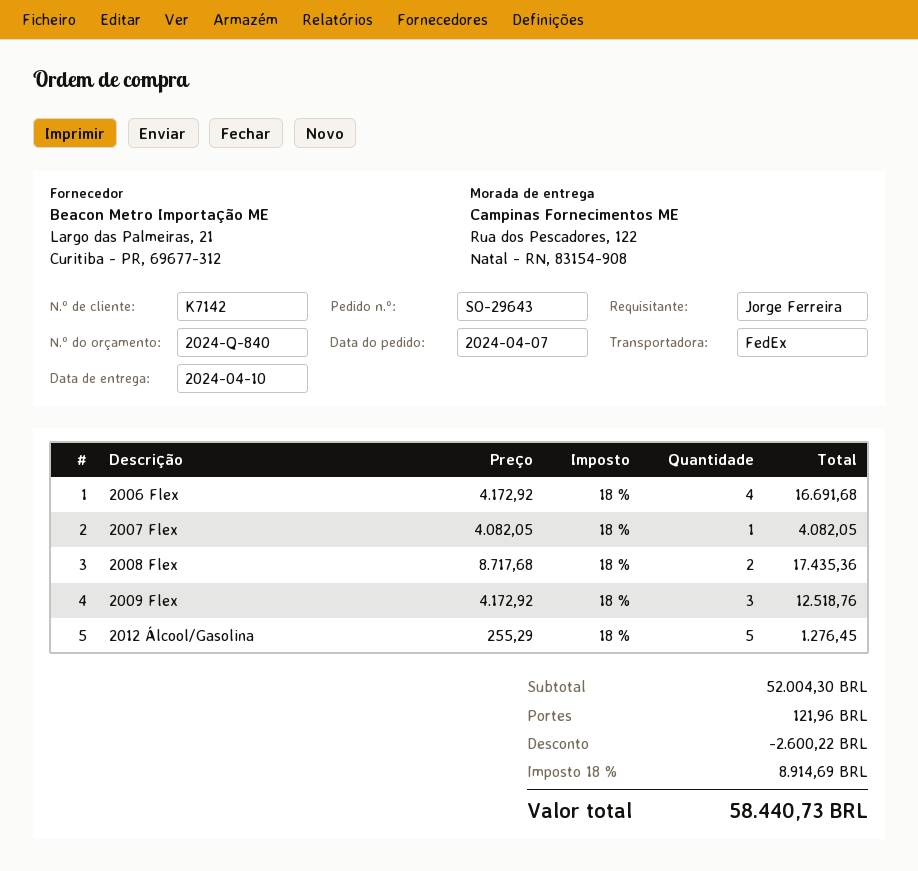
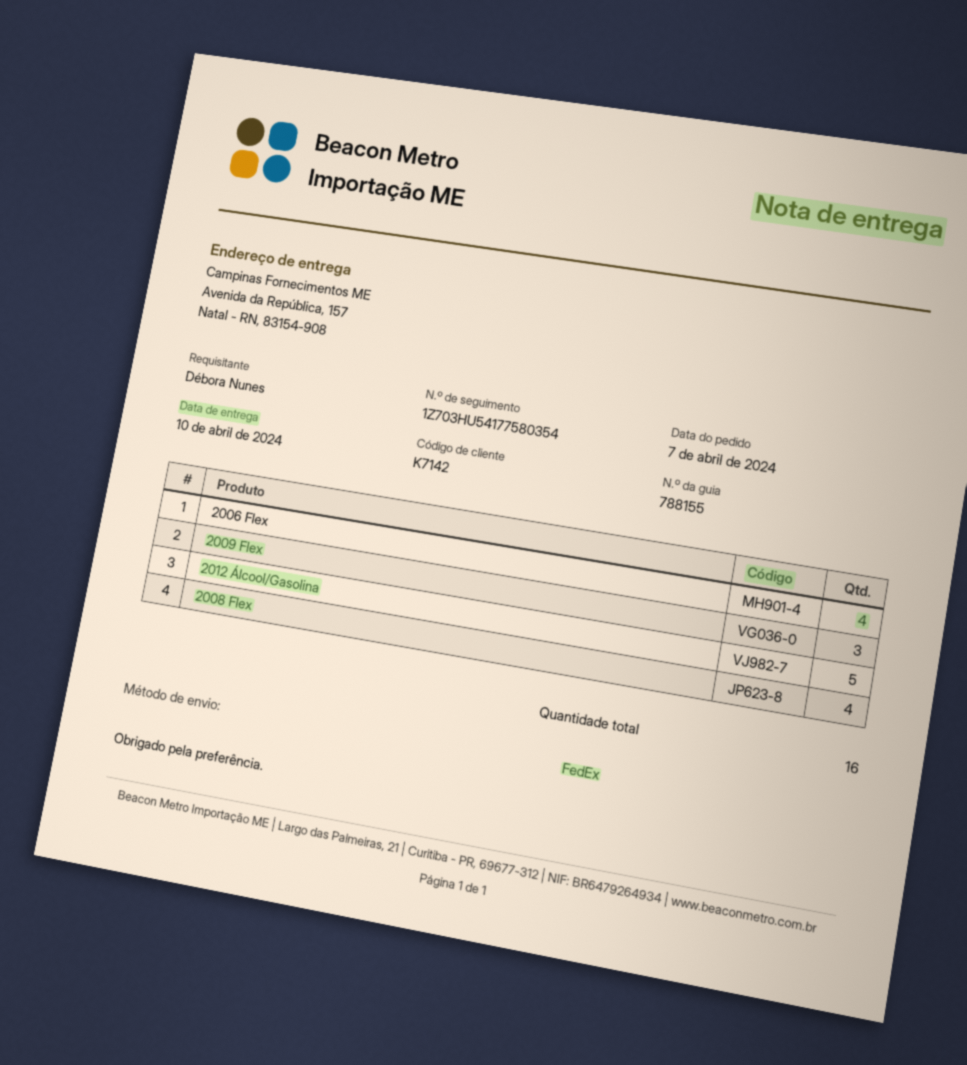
ordered by: Jorge Ferreira -> Débora Nunes
ship to: Rua dos Pescadores, 122, Natal - RN, 83154-908 -> Avenida da República, 157, Natal - RN, 83154-908
2007 Flex: 1 -> none
2008 Flex: 2 -> 4

